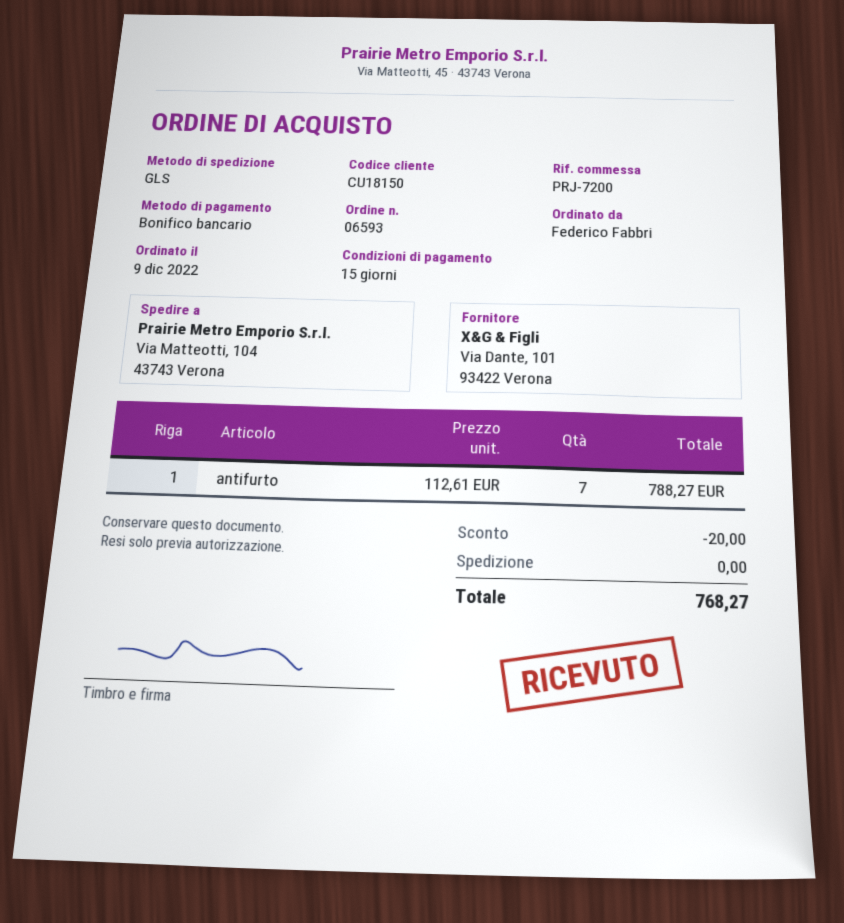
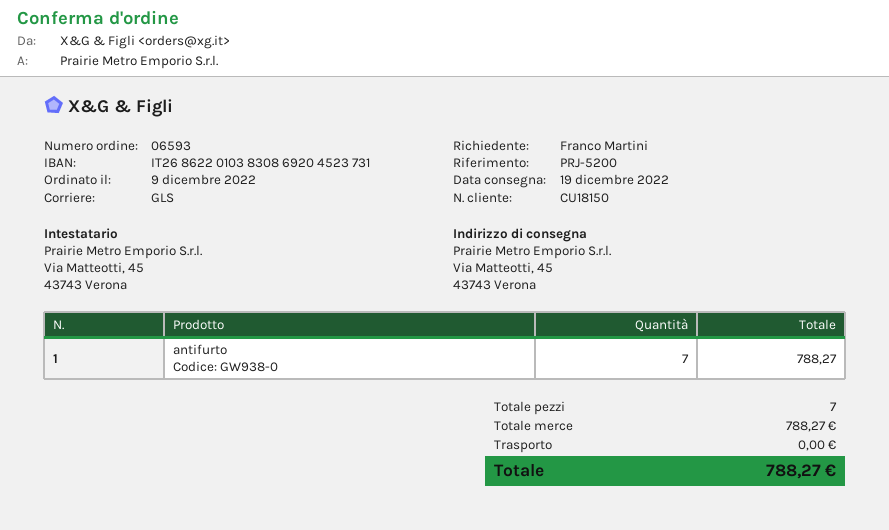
reference: PRJ-7200 -> PRJ-5200
ordered by: Federico Fabbri -> Franco Martini
ship to: Via Matteotti, 104, 43743 Verona -> Via Matteotti, 45, 43743 Verona
discount: 20.00 -> none
total: 768.27 -> 788.27

